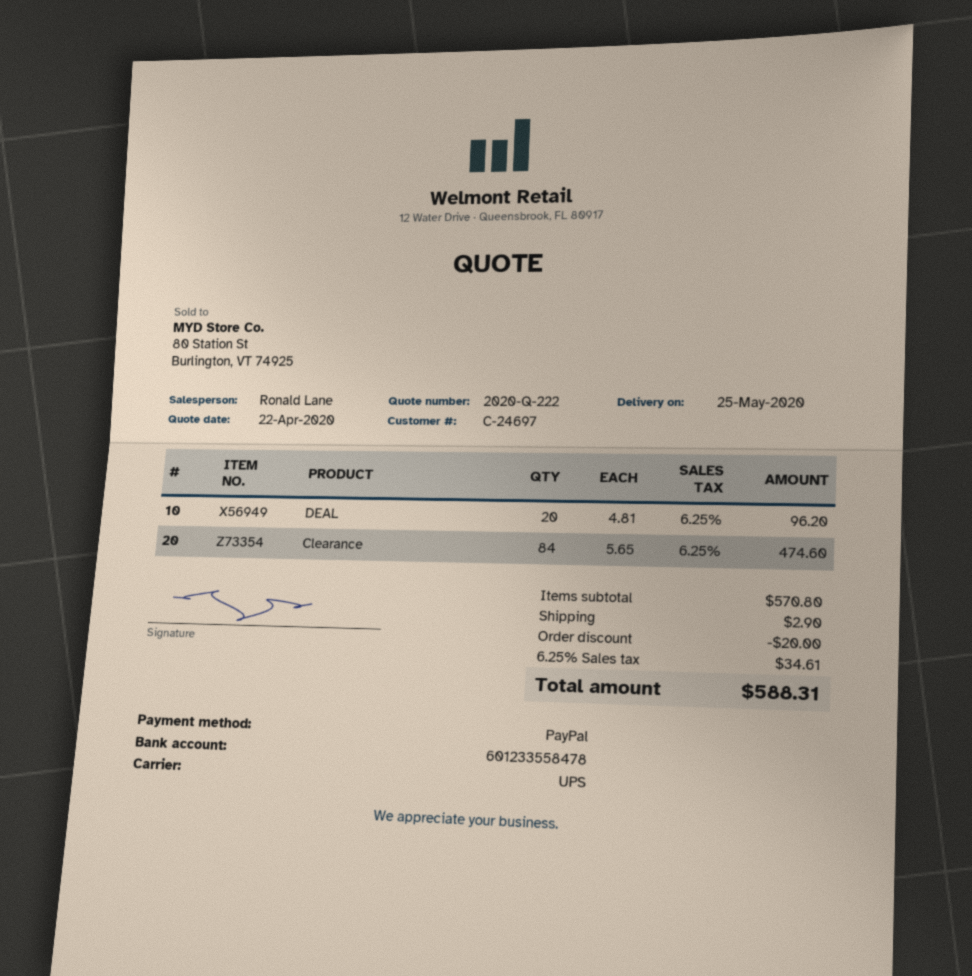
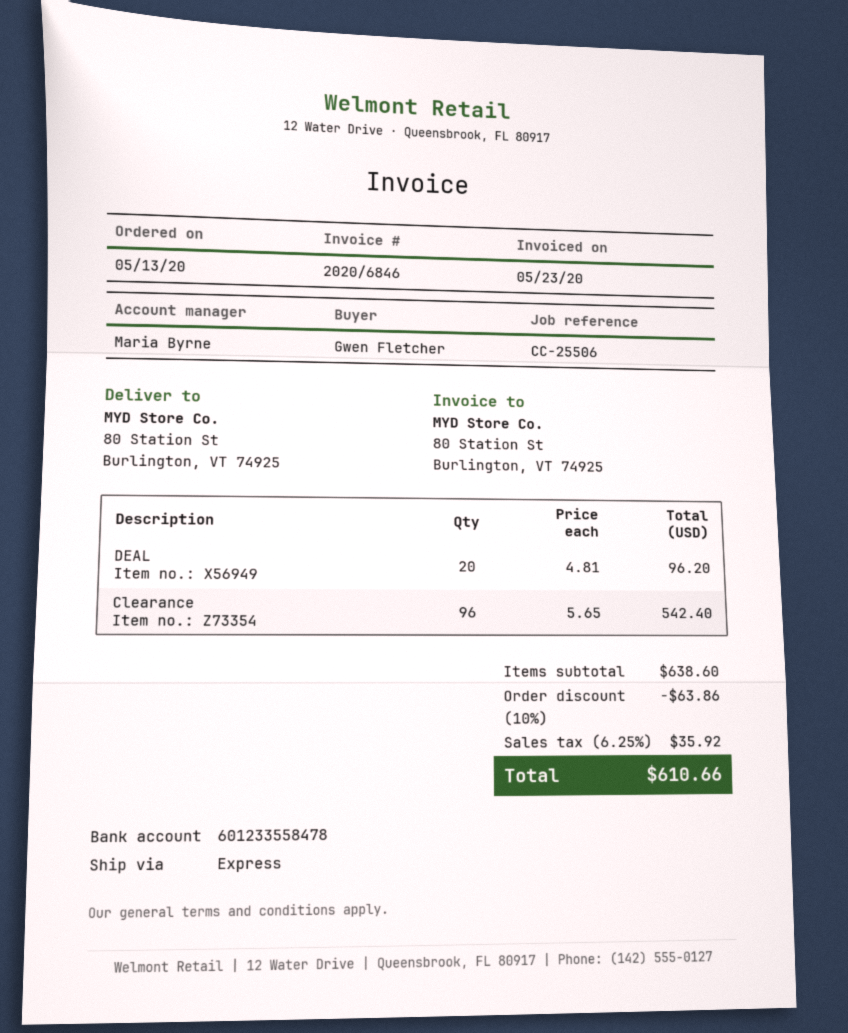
sales rep: Ronald Lane -> Maria Byrne
shipping method: UPS -> express
Clearance: 84 x 5.65 = 474.60 -> 96 x 5.65 = 542.40
subtotal: 570.80 -> 638.60
discount: 20.00 -> 63.86
shipping: 2.90 -> none
tax: 6.25% = 34.61 -> 6.25% = 35.92
total: 588.31 -> 610.66

